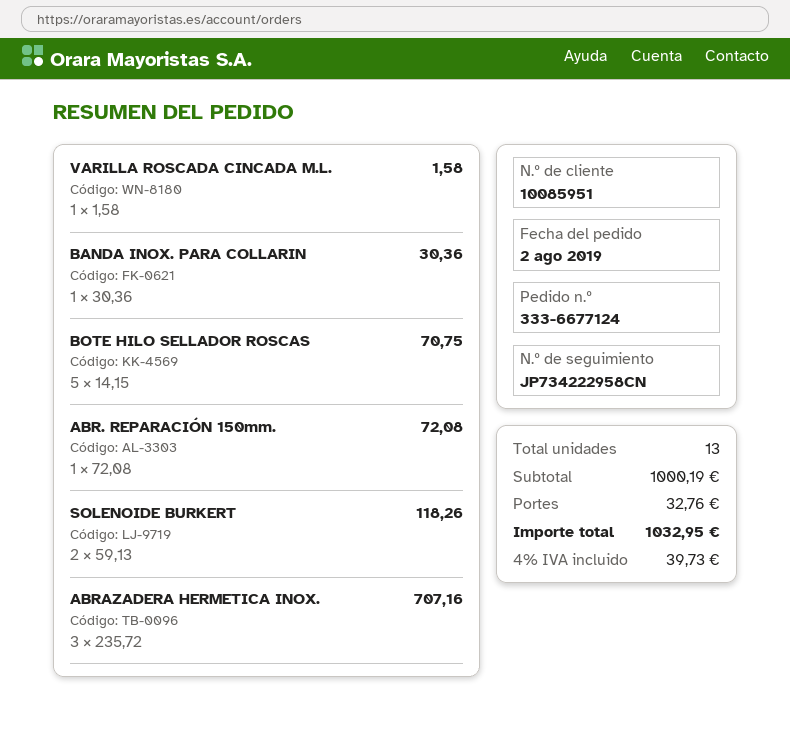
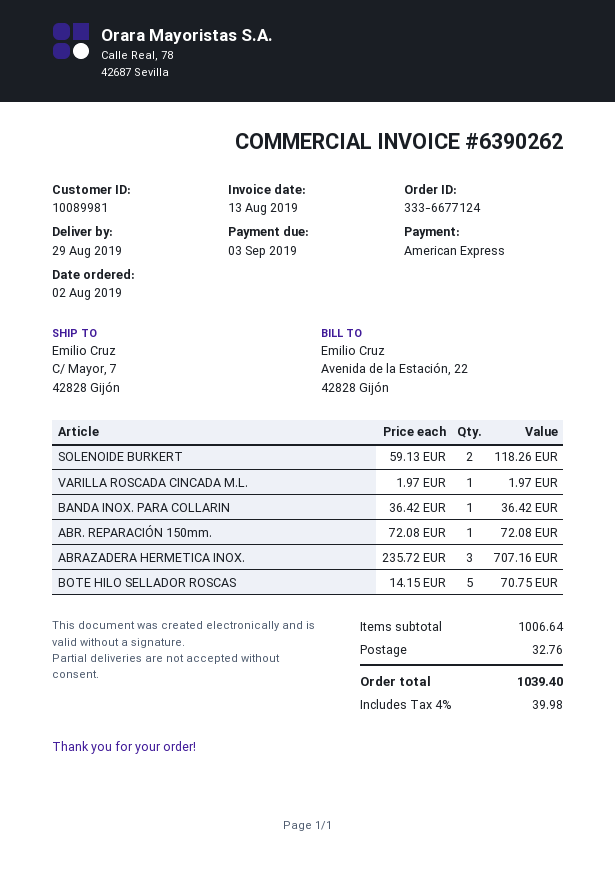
customer number: 10085951 -> 10089981
VARILLA ROSCADA CINCADA M.L.: 1 x 1.58 = 1.58 -> 1 x 1.97 = 1.97
BANDA INOX. PARA COLLARIN: 1 x 30.36 = 30.36 -> 1 x 36.42 = 36.42
subtotal: 1000.19 -> 1006.64
tax: 4% = 39.73 -> 4% = 39.98
total: 1032.95 -> 1039.40

